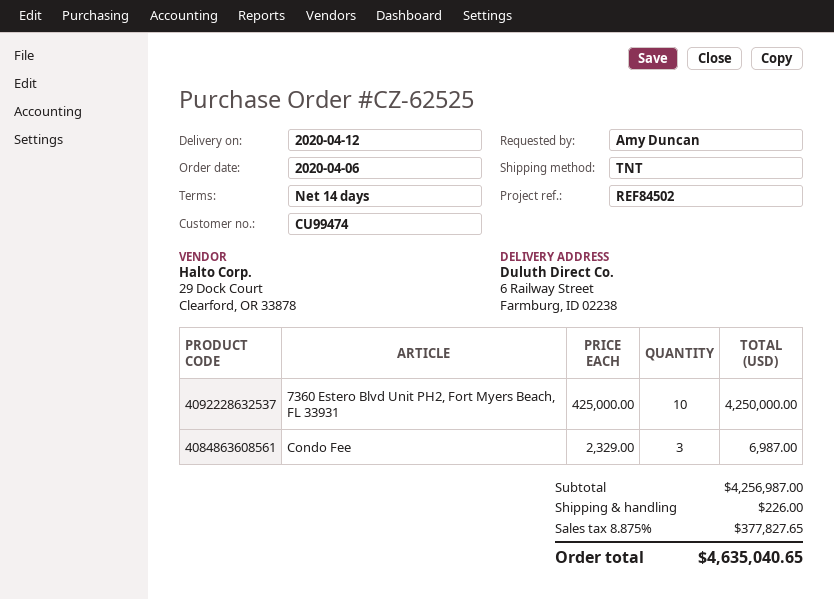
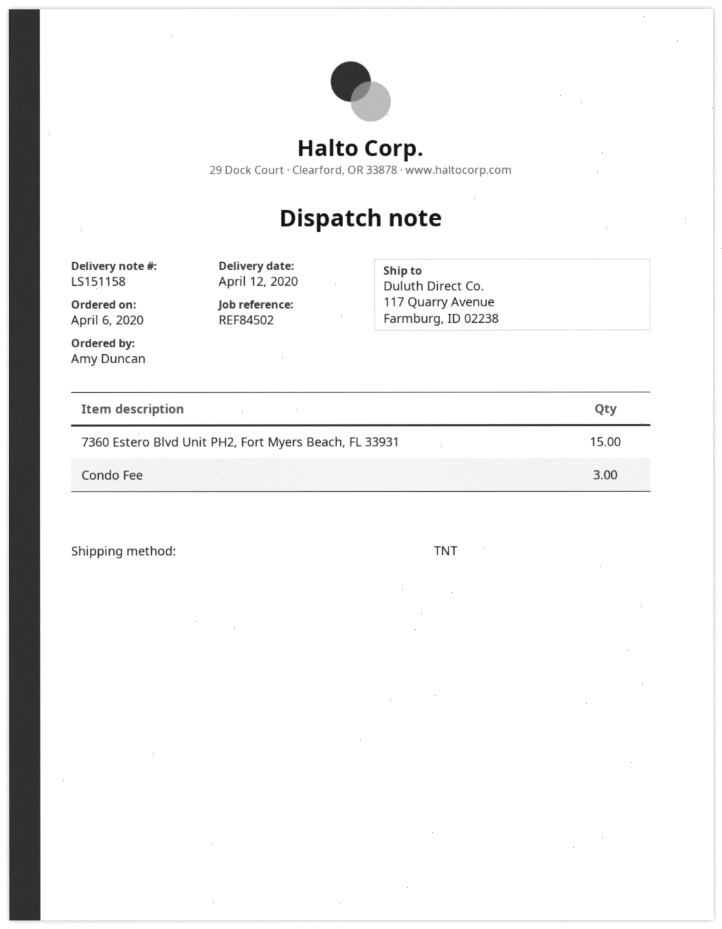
ship to: 6 Railway Street, Farmburg, ID 02238 -> 117 Quarry Avenue, Farmburg, ID 02238
7360 Estero Blvd Unit PH2, Fort Myers Beach, FL 33931: 10 -> 15

